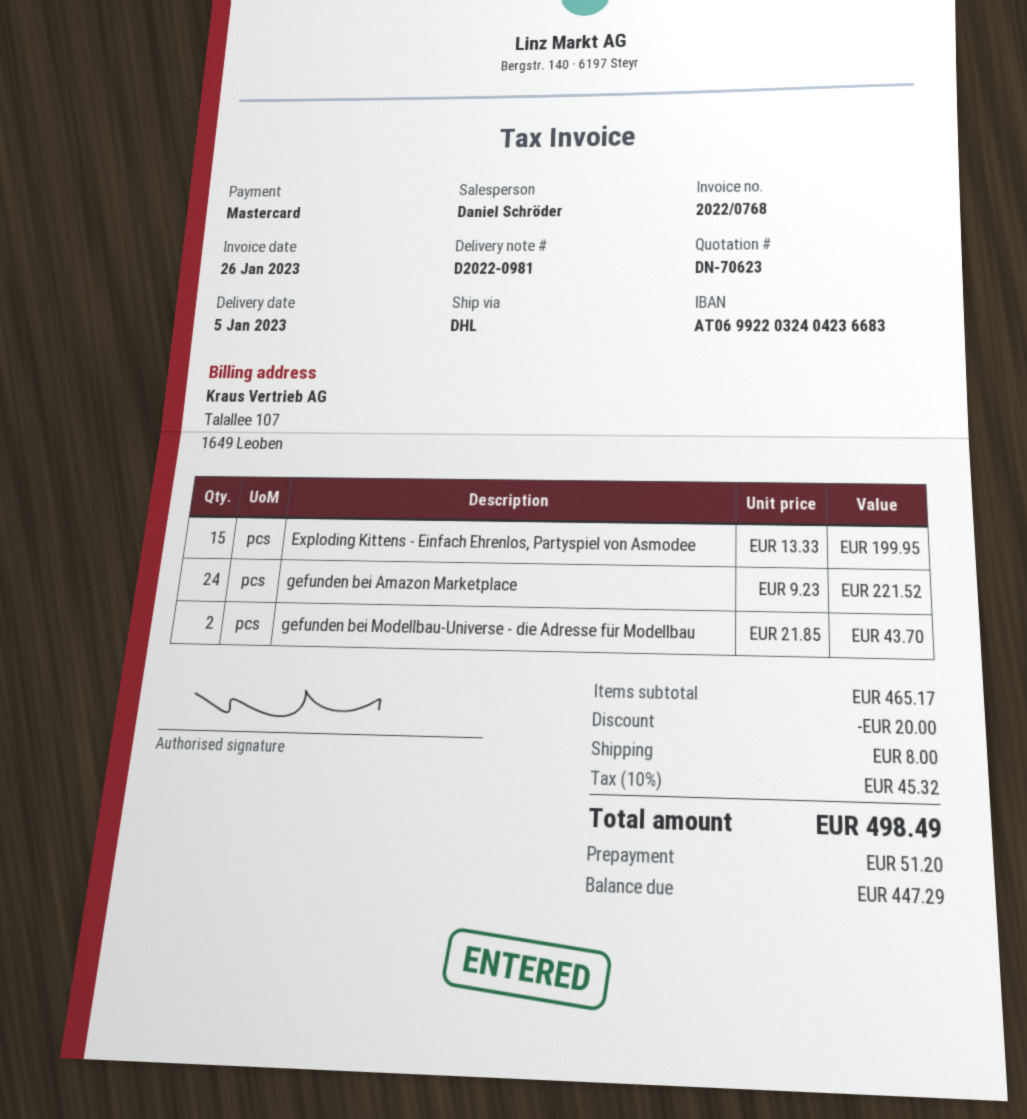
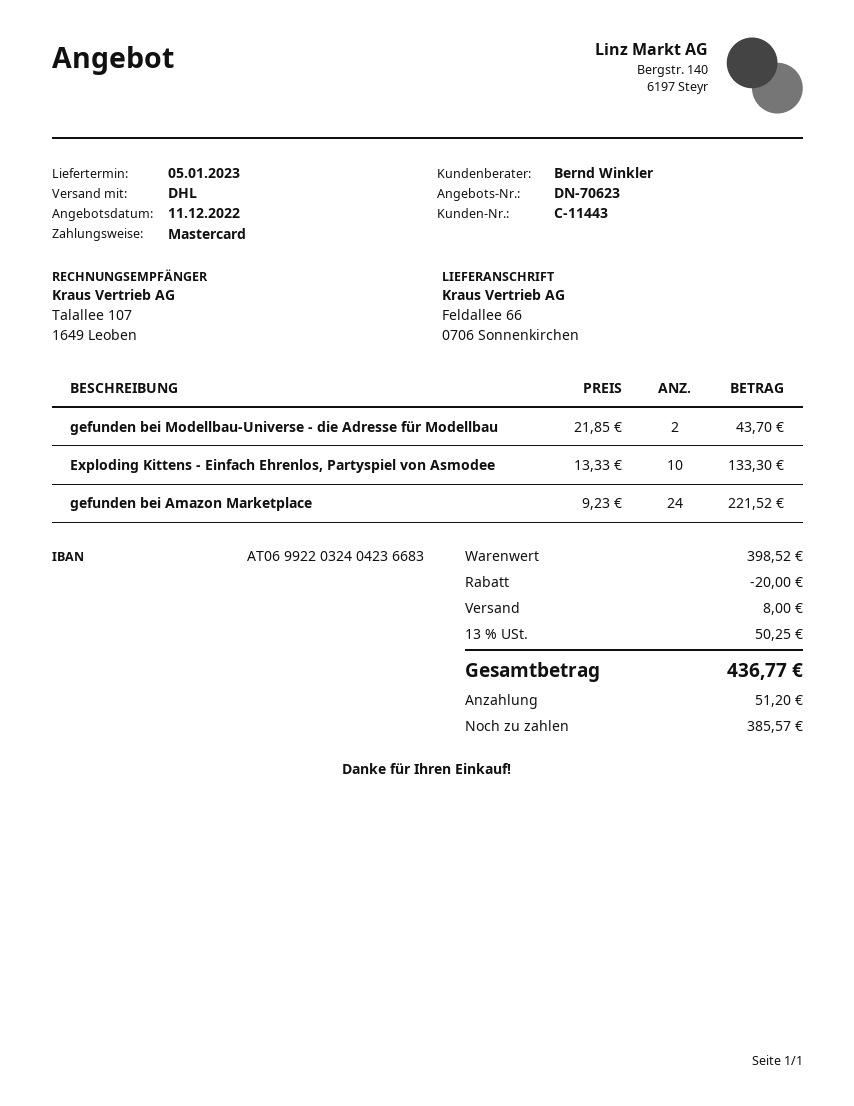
sales rep: Daniel Schröder -> Bernd Winkler
Exploding Kittens - Einfach Ehrenlos, Partyspiel von Asmodee: 15 x 13.33 = 199.95 -> 10 x 13.33 = 133.30
subtotal: 465.17 -> 398.52
tax: 10% = 45.32 -> 13% = 50.25
total: 498.49 -> 436.77
balance: 447.29 -> 385.57

